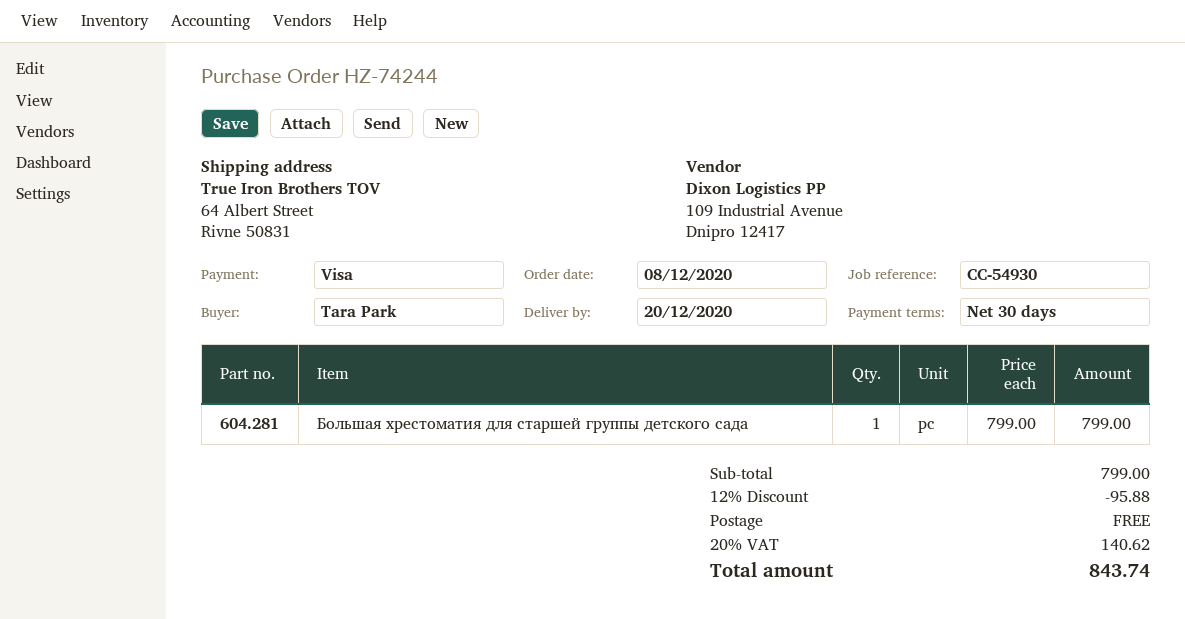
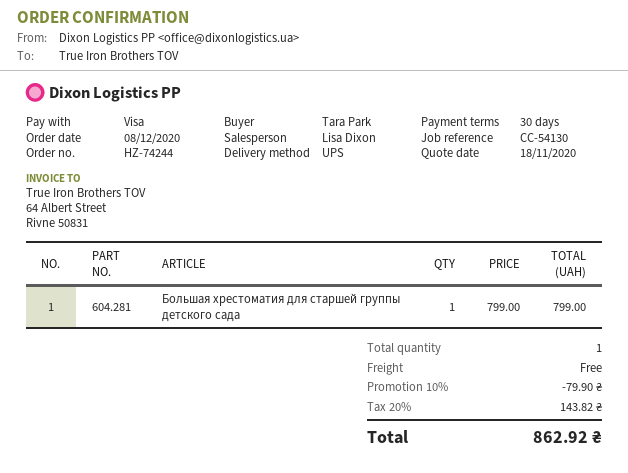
reference: CC-54930 -> CC-54130
discount: 12% = 95.88 -> 10% = 79.90
tax: 20% = 140.62 -> 20% = 143.82
total: 843.74 -> 862.92

